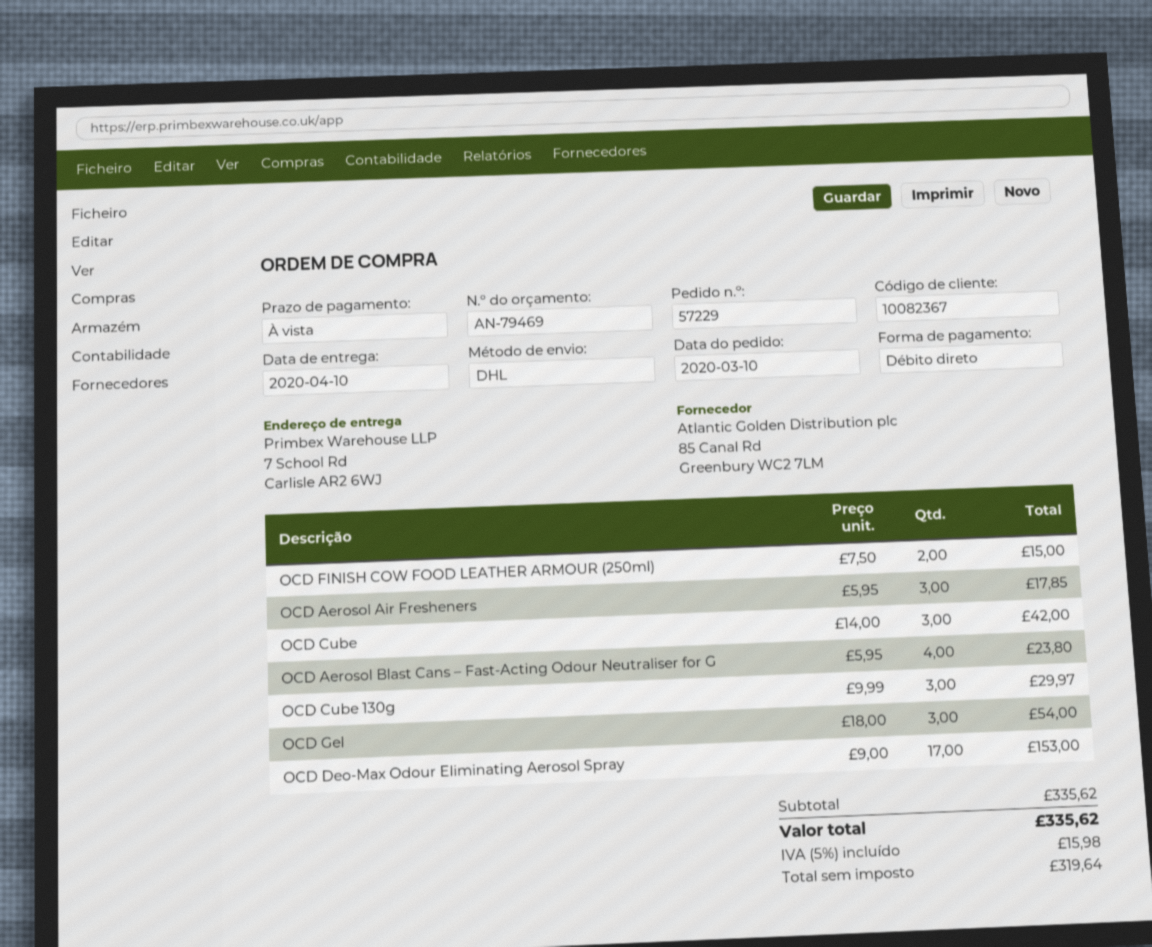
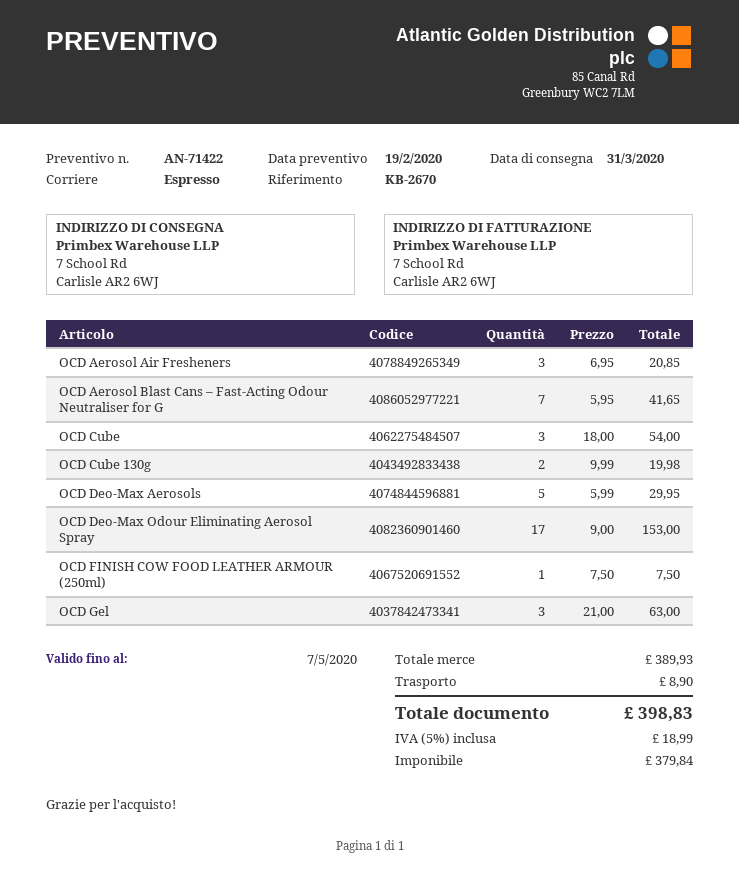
quote number: AN-79469 -> AN-71422
delivery date: 2020-04-10 -> 2020-03-31
shipping method: DHL -> express
OCD FINISH COW FOOD LEATHER ARMOUR (250ml): 2 x 7.50 = 15.00 -> 1 x 7.50 = 7.50
OCD Aerosol Air Fresheners: 3 x 5.95 = 17.85 -> 3 x 6.95 = 20.85
OCD Cube: 3 x 14.00 = 42.00 -> 3 x 18.00 = 54.00
OCD Aerosol Blast Cans – Fast-Acting Odour Neutraliser for G: 4 x 5.95 = 23.80 -> 7 x 5.95 = 41.65
OCD Cube 130g: 3 x 9.99 = 29.97 -> 2 x 9.99 = 19.98
OCD Gel: 3 x 18.00 = 54.00 -> 3 x 21.00 = 63.00
OCD Deo-Max Aerosols: none -> 5 x 5.99 = 29.95
subtotal: 335.62 -> 389.93
shipping: none -> 8.90
net: 319.64 -> 379.84
tax: 5% = 15.98 -> 5% = 18.99
total: 335.62 -> 398.83

